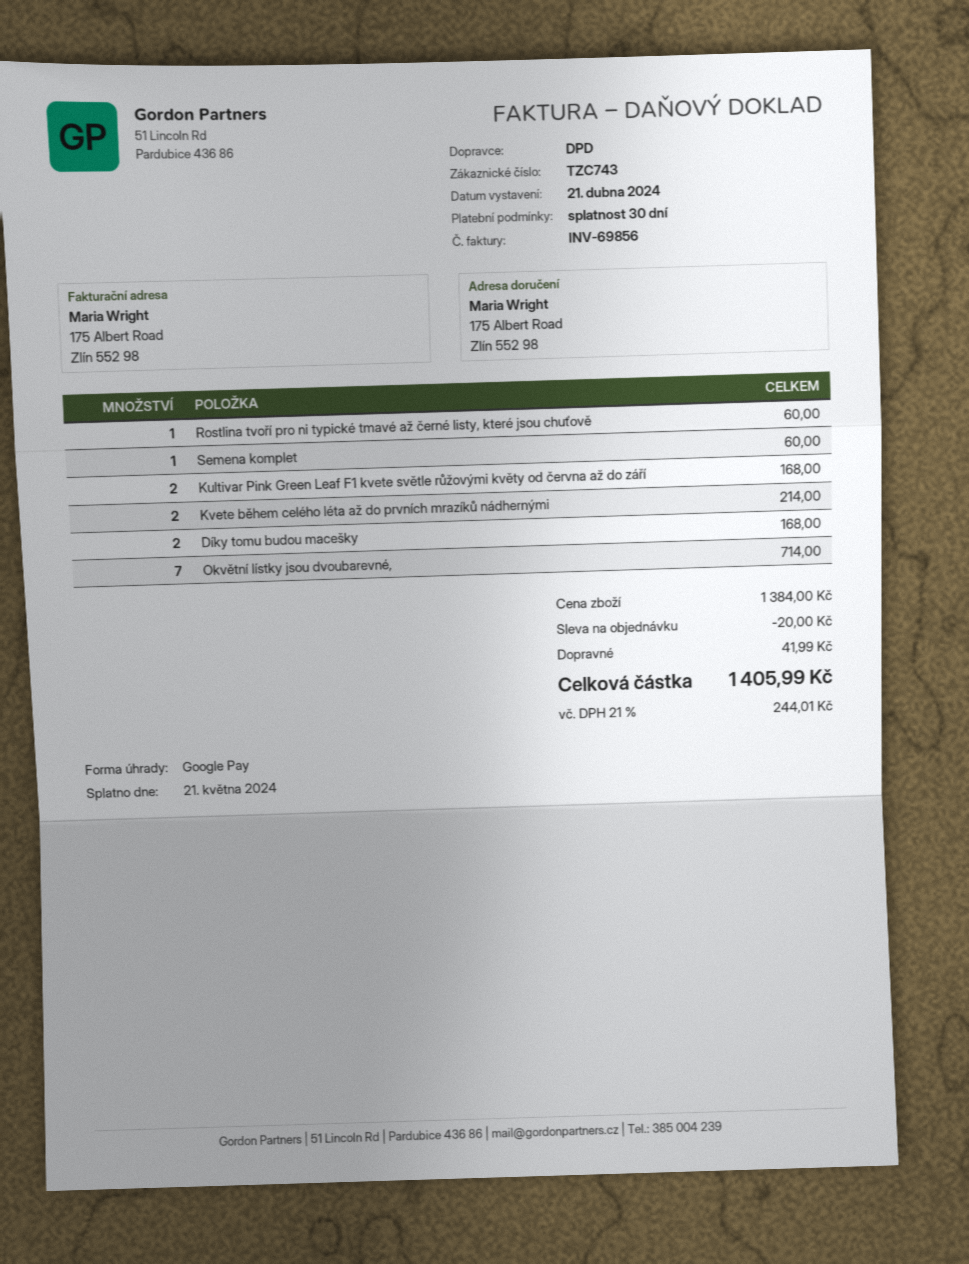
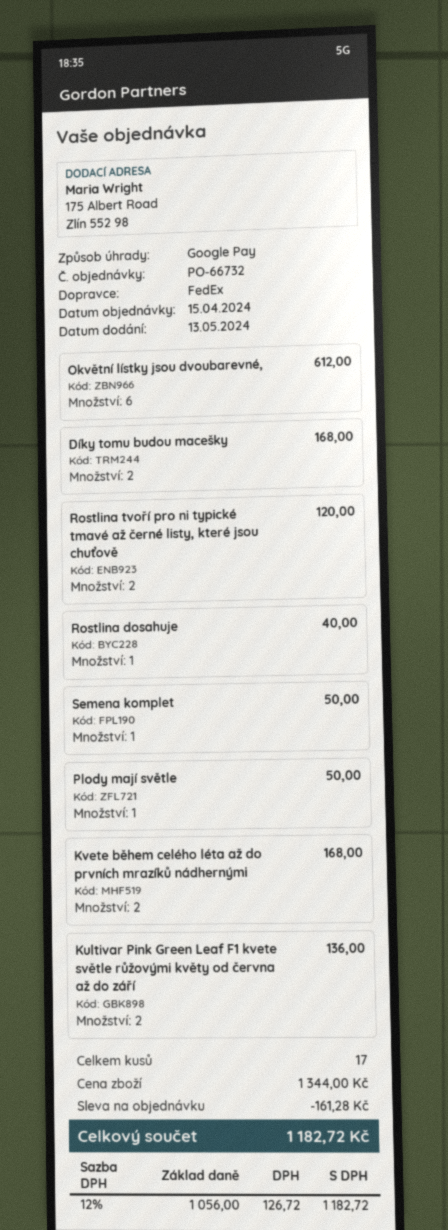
shipping method: DPD -> FedEx
Rostlina tvoří pro ni typické tmavé až černé listy, které jsou chuťově: 1 for 60.00 -> 2 for 120.00
Semena komplet: 1 for 60.00 -> 1 for 50.00
Kultivar Pink Green Leaf F1 kvete světle růžovými květy od června až do září: 2 for 168.00 -> 2 for 136.00
Kvete během celého léta až do prvních mrazíků nádhernými: 2 for 214.00 -> 2 for 168.00
Okvětní lístky jsou dvoubarevné,: 7 for 714.00 -> 6 for 612.00
Rostlina dosahuje: none -> 1 for 40.00
Plody mají světle: none -> 1 for 50.00
subtotal: 1384.00 -> 1344.00
discount: 20.00 -> 161.28
shipping: 41.99 -> none
tax: 21% = 244.01 -> 12% = 126.72
total: 1405.99 -> 1182.72

